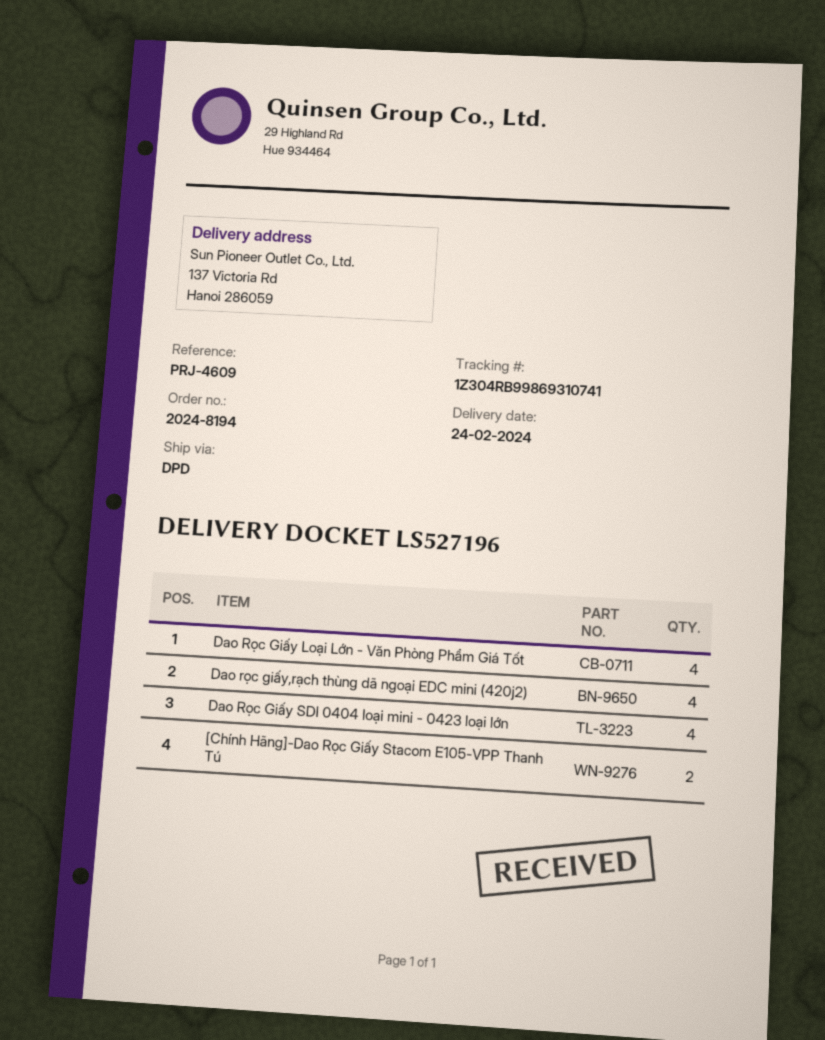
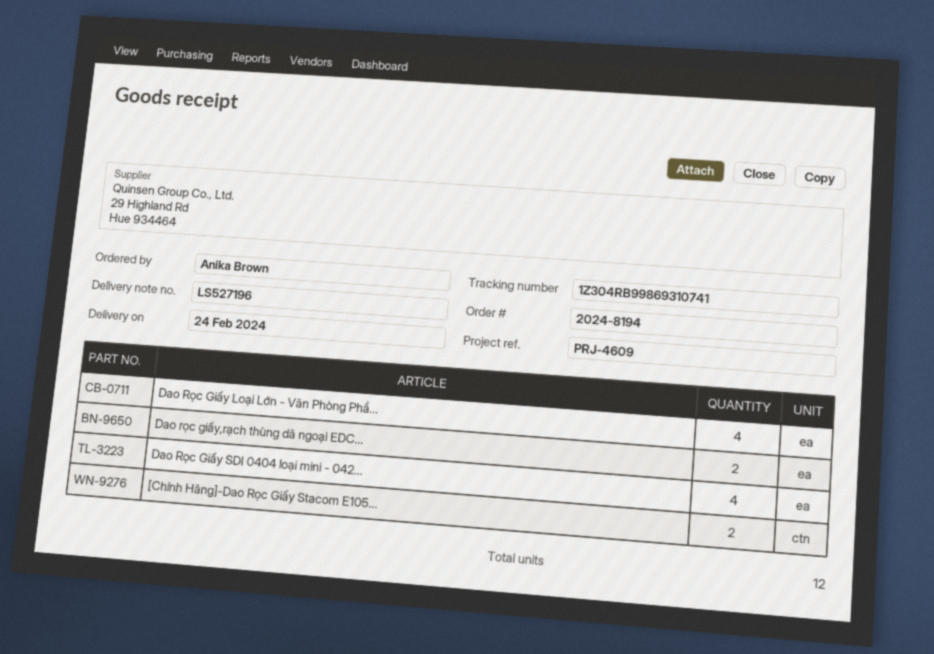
Dao rọc giấy,rạch thùng dã ngoại EDC mini (420j2): 4 -> 2

